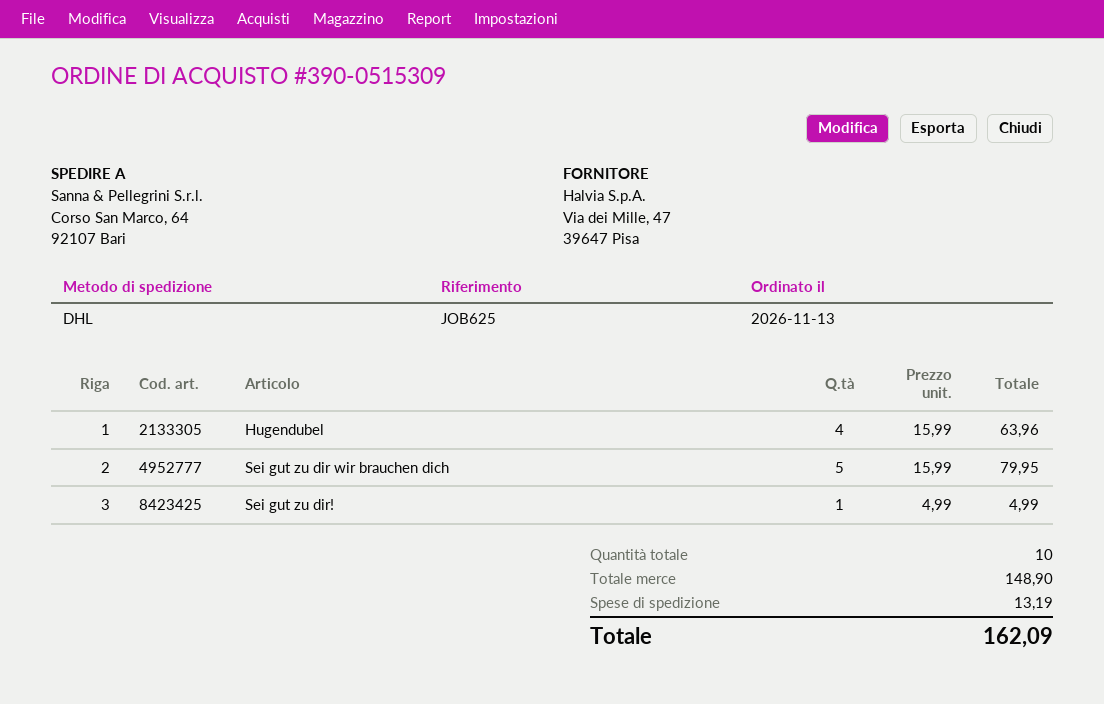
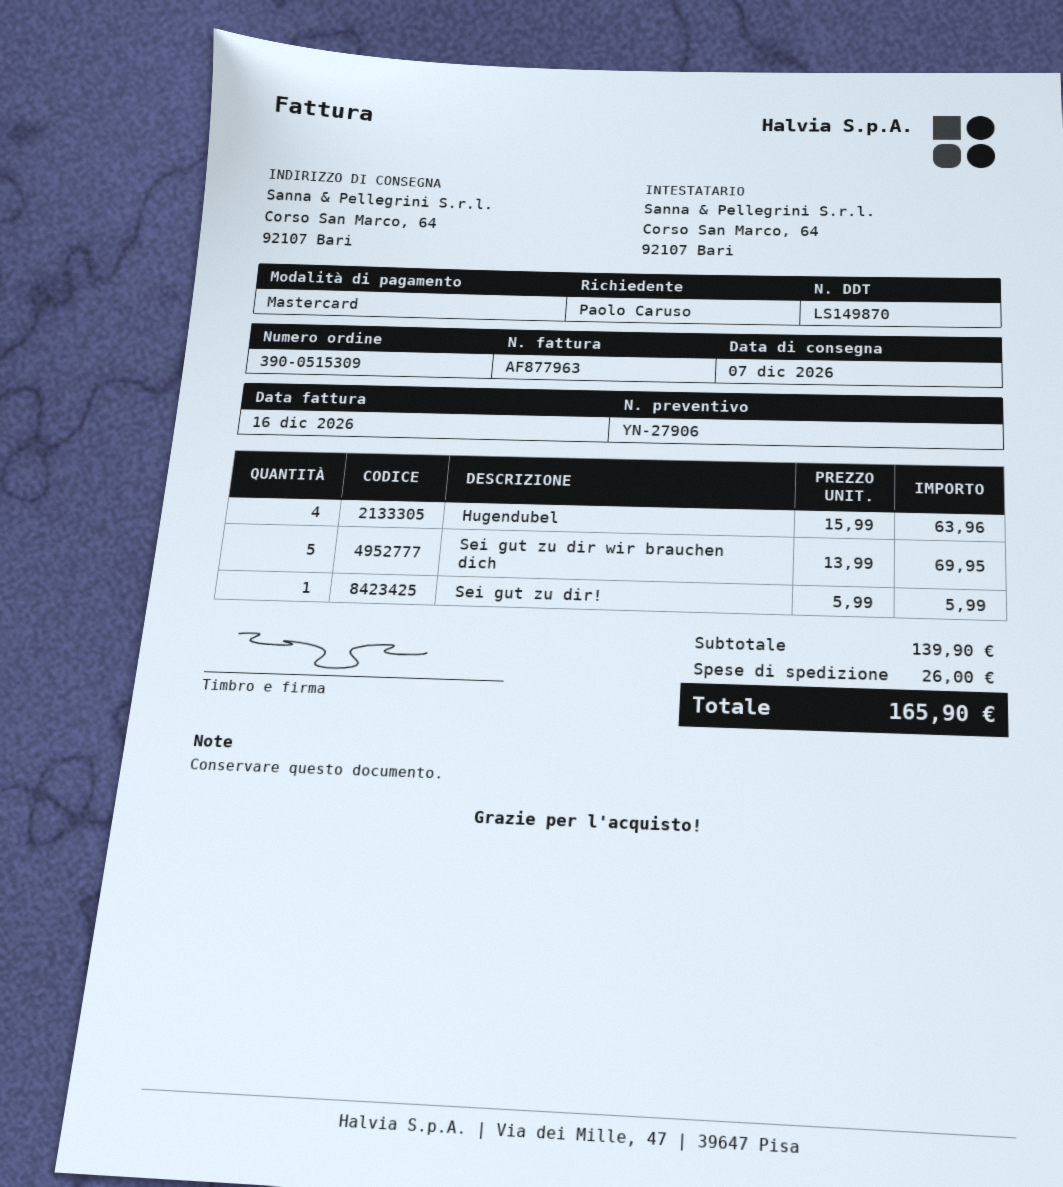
Sei gut zu dir wir brauchen dich: 5 x 15.99 = 79.95 -> 5 x 13.99 = 69.95
Sei gut zu dir!: 1 x 4.99 = 4.99 -> 1 x 5.99 = 5.99
subtotal: 148.90 -> 139.90
shipping: 13.19 -> 26.00
total: 162.09 -> 165.90

